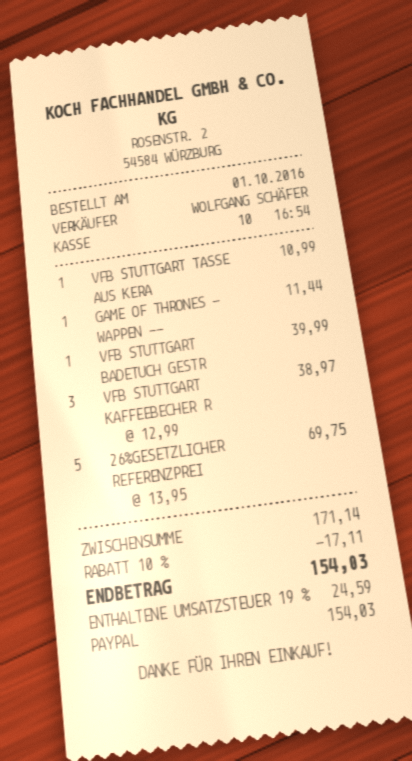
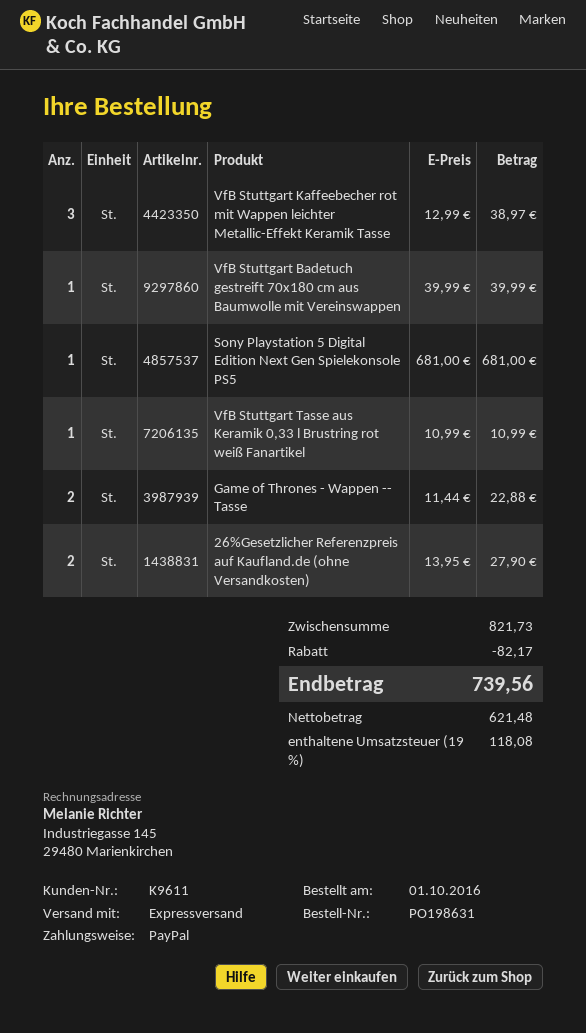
GAME OF THRONES - WAPPEN --: 1 x 11.44 = 11.44 -> 2 x 11.44 = 22.88
26%GESETZLICHER REFERENZPREI: 5 x 13.95 = 69.75 -> 2 x 13.95 = 27.90
Sony Playstation 5 Digital Edition Next Gen Spielekonsole PS5: none -> 1 x 681.00 = 681.00
subtotal: 171.14 -> 821.73
discount: 17.11 -> 82.17
tax: 19% = 24.59 -> 19% = 118.08
total: 154.03 -> 739.56

